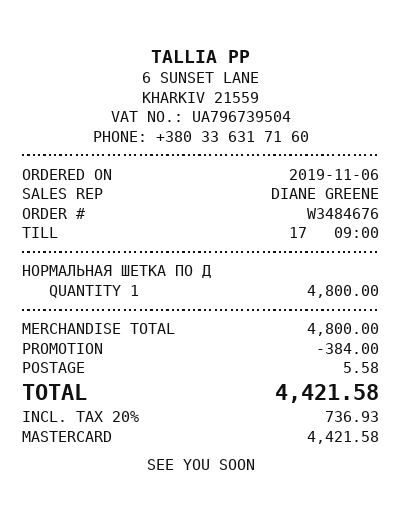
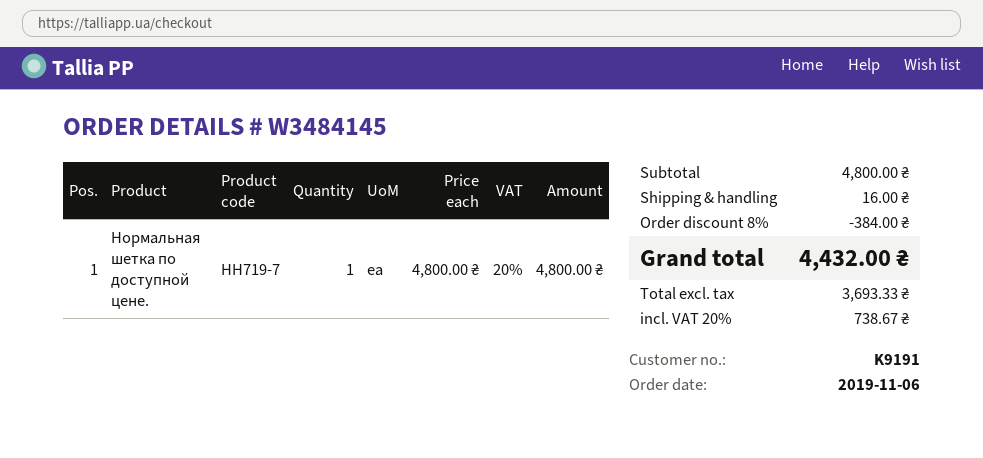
order number: W3484676 -> W3484145
shipping: 5.58 -> 16.00
tax: 20% = 736.93 -> 20% = 738.67
total: 4421.58 -> 4432.00

